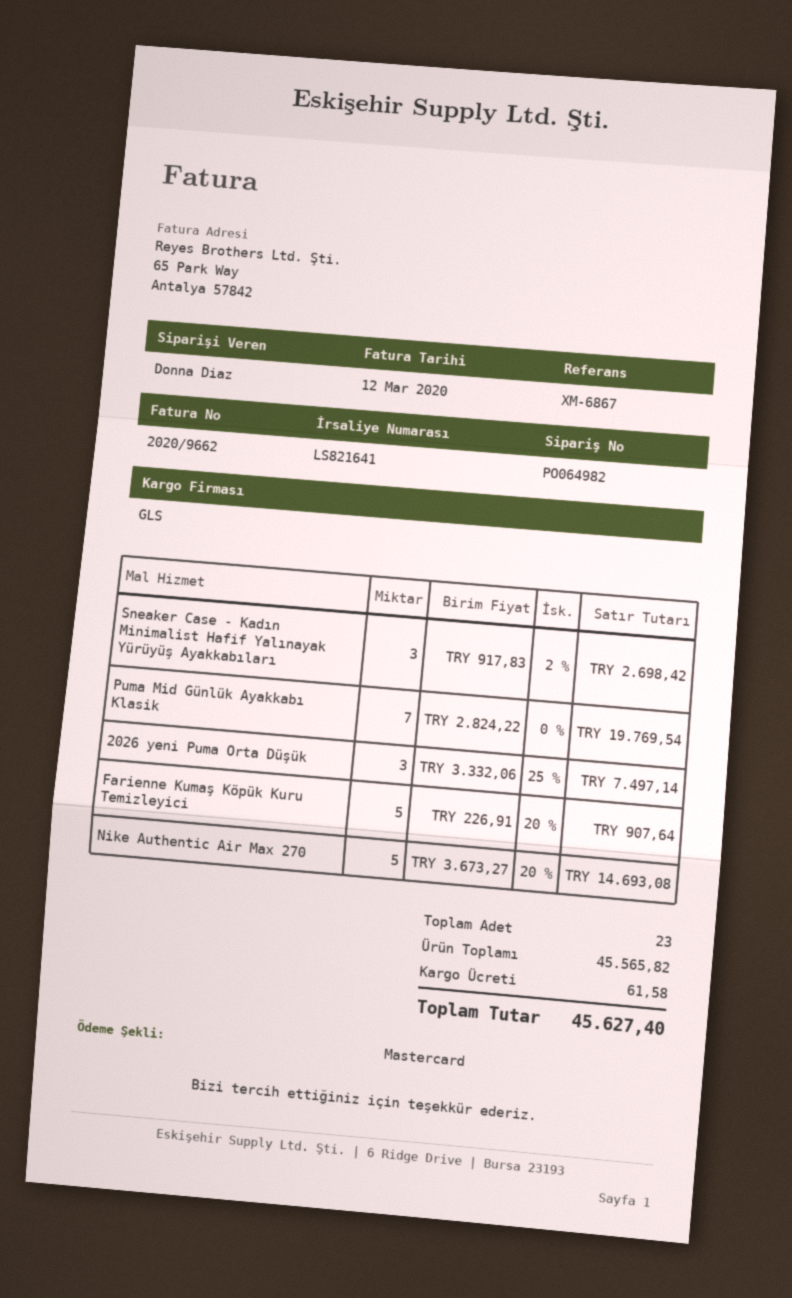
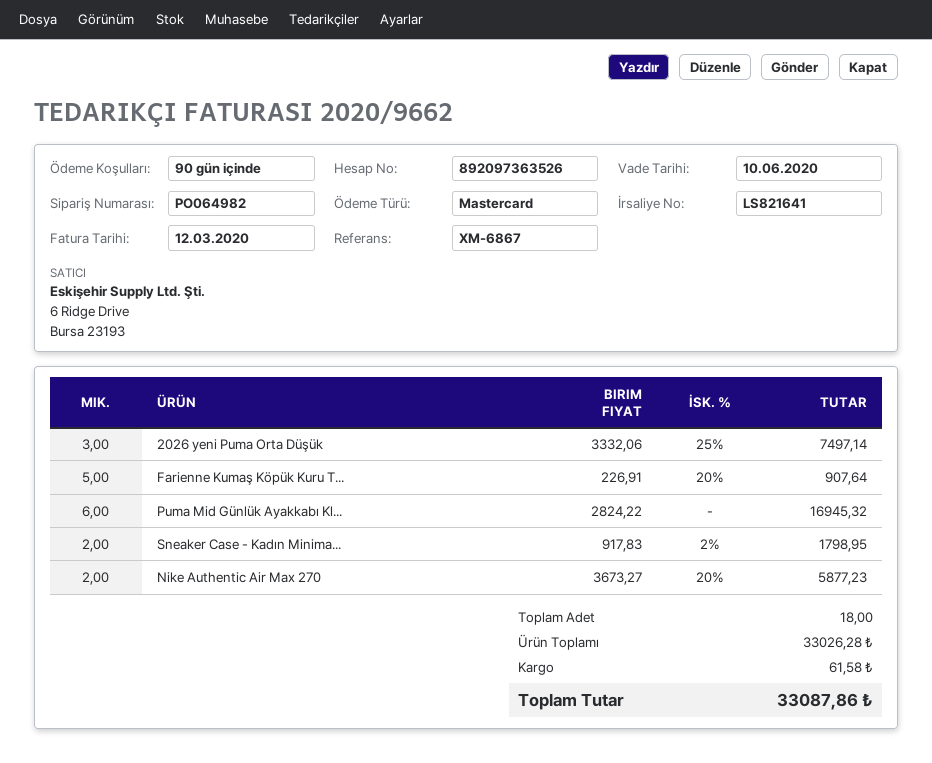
Sneaker Case - Kadın Minimalist Hafif Yalınayak Yürüyüş Ayakkabıları: 3 x 917.83 - 2% = 2698.42 -> 2 x 917.83 - 2% = 1798.95
Puma Mid Günlük Ayakkabı Klasik: 7 x 2824.22 = 19769.54 -> 6 x 2824.22 = 16945.32
Nike Authentic Air Max 270: 5 x 3673.27 - 20% = 14693.08 -> 2 x 3673.27 - 20% = 5877.23
total quantity: 23 -> 18
subtotal: 45565.82 -> 33026.28
total: 45627.40 -> 33087.86

